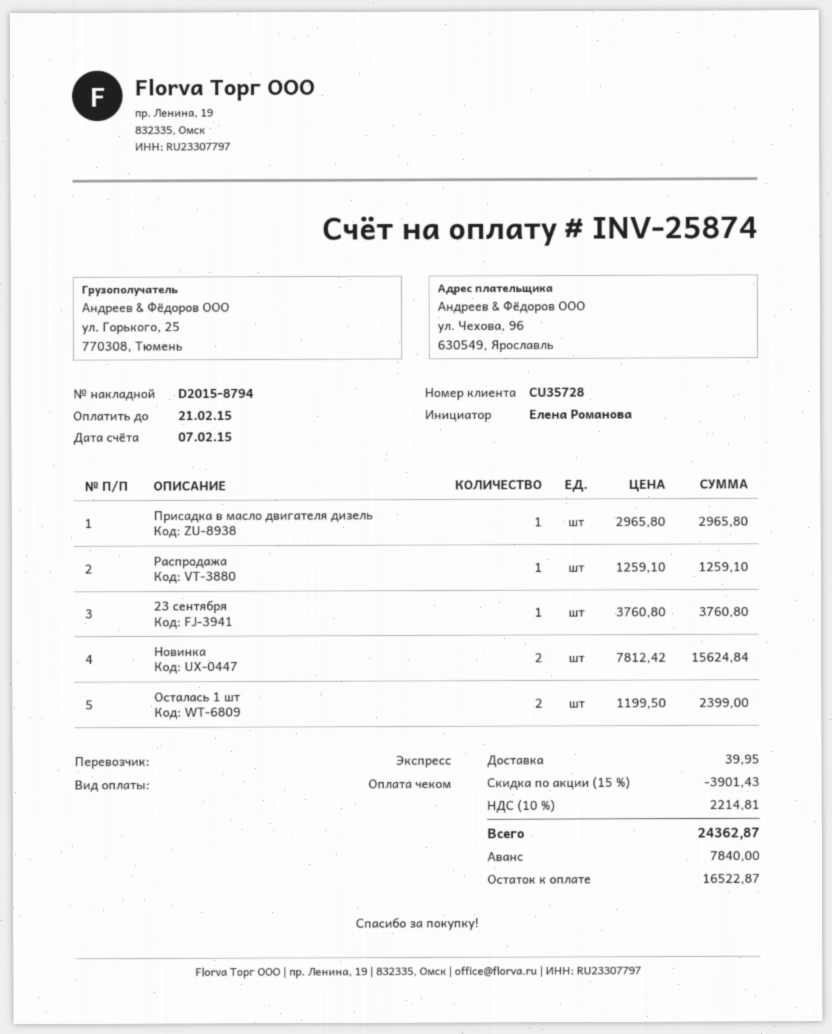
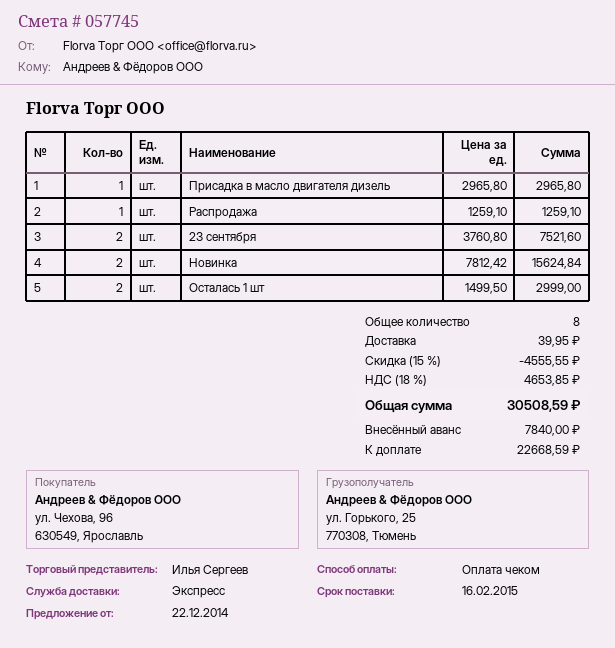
23 сентября: 1 x 3760.80 = 3760.80 -> 2 x 3760.80 = 7521.60
Осталась 1 шт: 2 x 1199.50 = 2399.00 -> 2 x 1499.50 = 2999.00
discount: 15% = 3901.43 -> 15% = 4555.55
tax: 10% = 2214.81 -> 18% = 4653.85
total: 24362.87 -> 30508.59
balance: 16522.87 -> 22668.59

